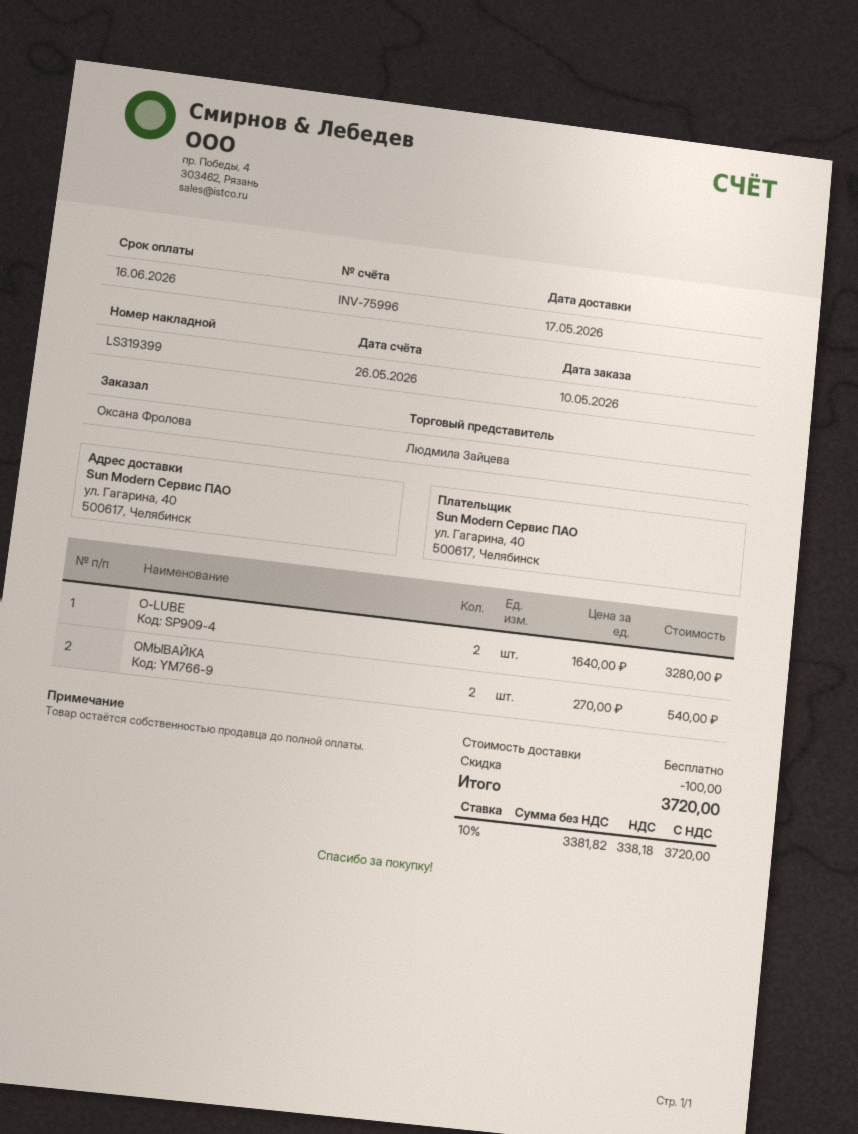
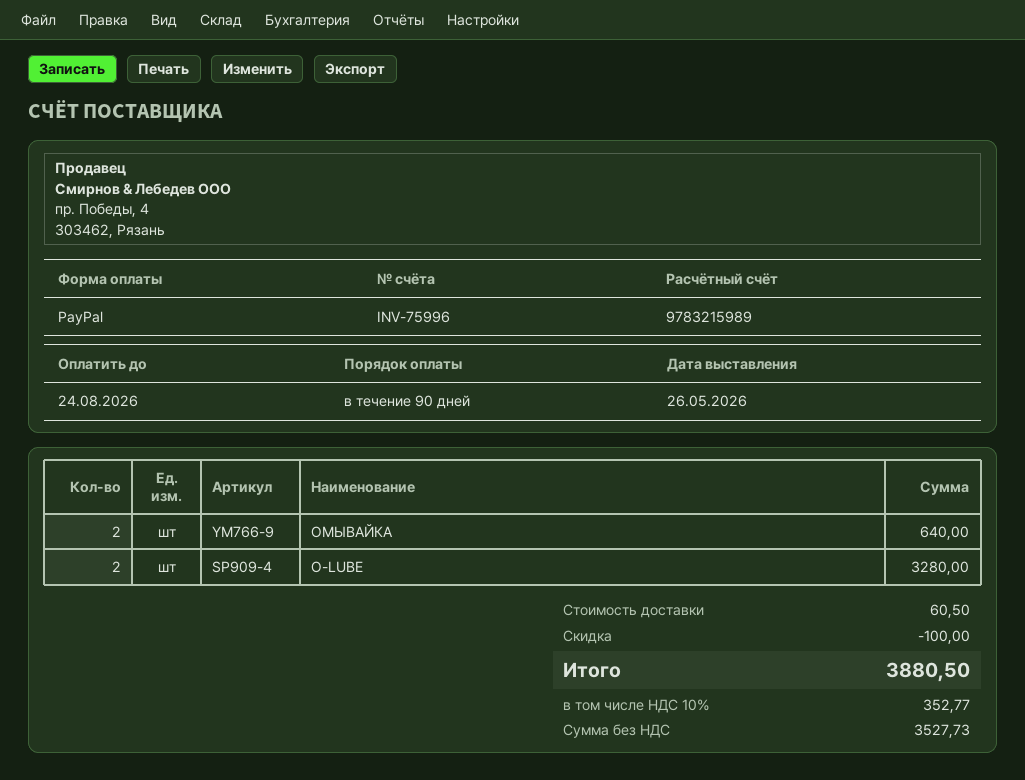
due date: 2026-06-16 -> 2026-08-24
ОМЫВАЙКА: 2 for 540.00 -> 2 for 640.00
shipping: 0.00 -> 60.50
net: 3381.82 -> 3527.73
tax: 10% = 338.18 -> 10% = 352.77
total: 3720.00 -> 3880.50

